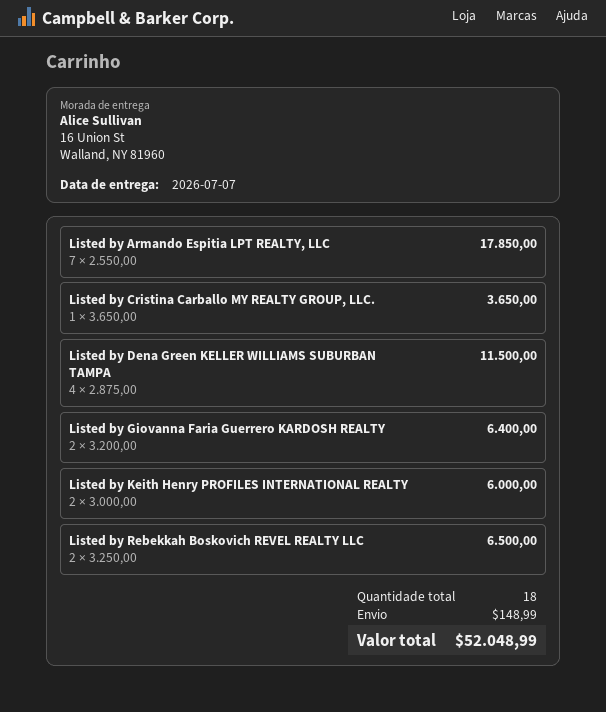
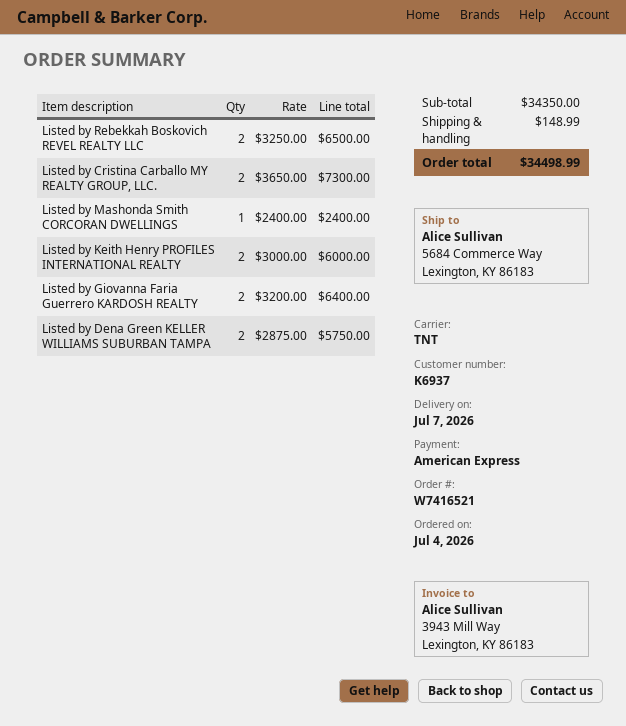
ship to: 16 Union St, Walland, NY 81960 -> 5684 Commerce Way, Lexington, KY 86183
Listed by Armando Espitia LPT REALTY, LLC: 7 x 2550.00 = 17850.00 -> none
Listed by Cristina Carballo MY REALTY GROUP, LLC.: 1 x 3650.00 = 3650.00 -> 2 x 3650.00 = 7300.00
Listed by Dena Green KELLER WILLIAMS SUBURBAN TAMPA: 4 x 2875.00 = 11500.00 -> 2 x 2875.00 = 5750.00
Listed by Mashonda Smith CORCORAN DWELLINGS: none -> 1 x 2400.00 = 2400.00
total: 52048.99 -> 34498.99

